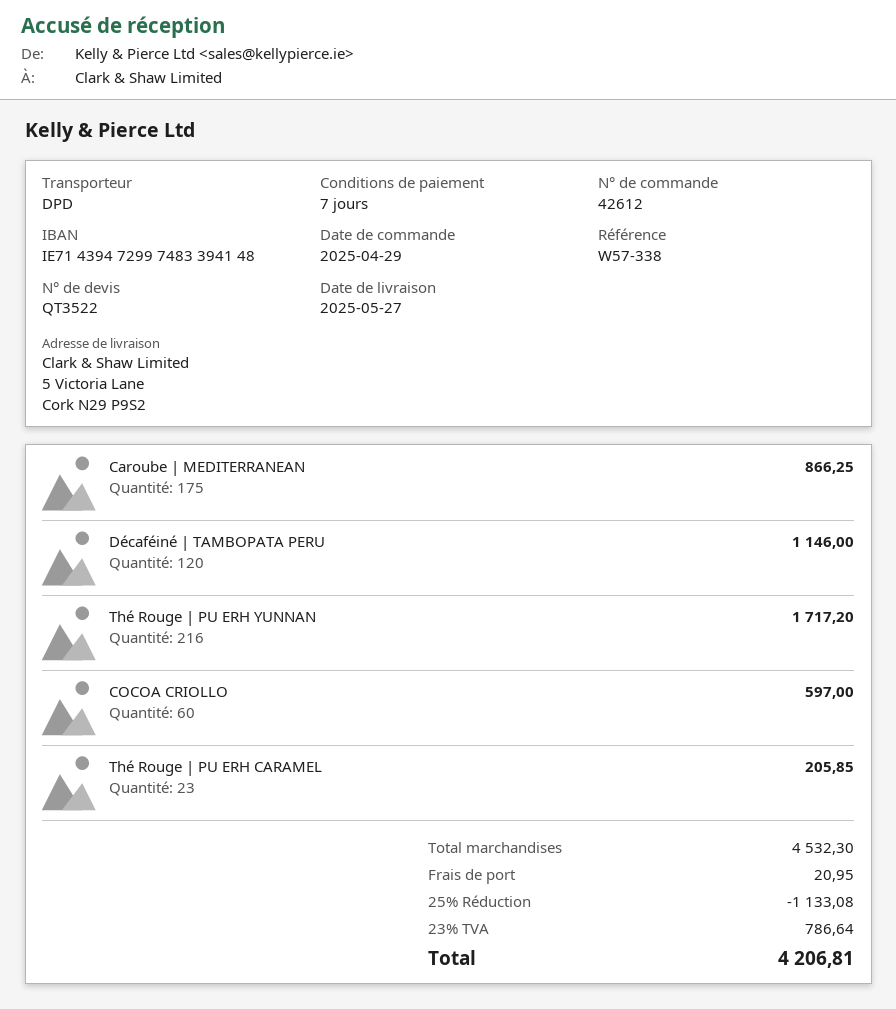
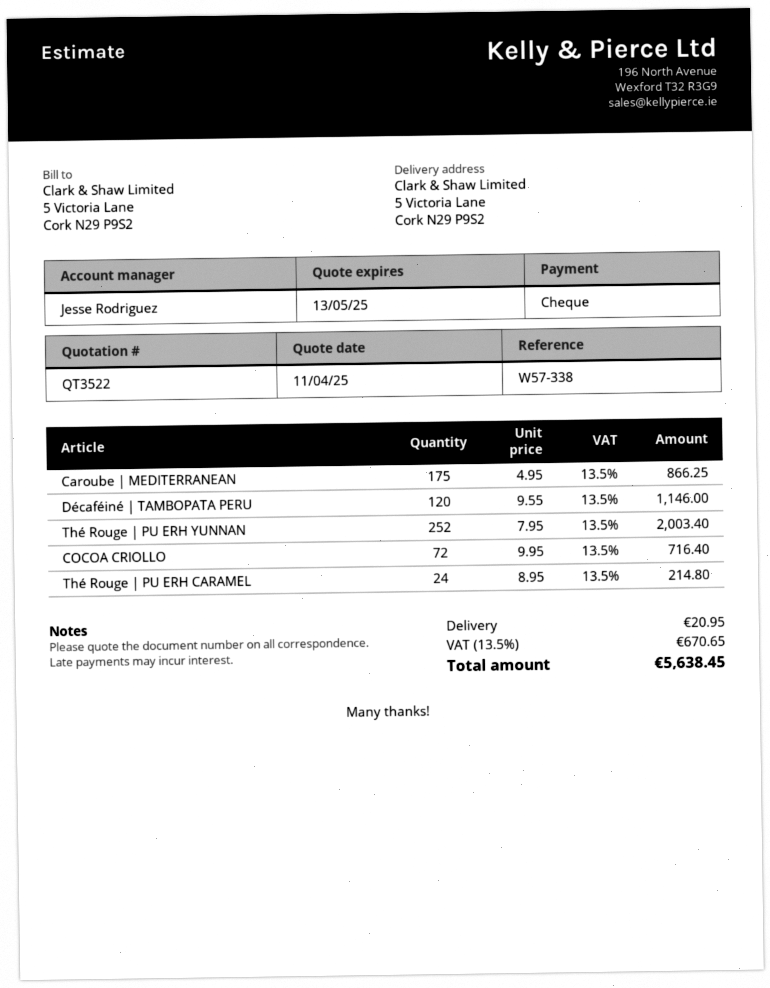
Thé Rouge | PU ERH YUNNAN: 216 for 1717.20 -> 252 for 2003.40
COCOA CRIOLLO: 60 for 597.00 -> 72 for 716.40
Thé Rouge | PU ERH CARAMEL: 23 for 205.85 -> 24 for 214.80
discount: 25% = 1133.08 -> none
tax: 23% = 786.64 -> 13.5% = 670.65
total: 4206.81 -> 5638.45

